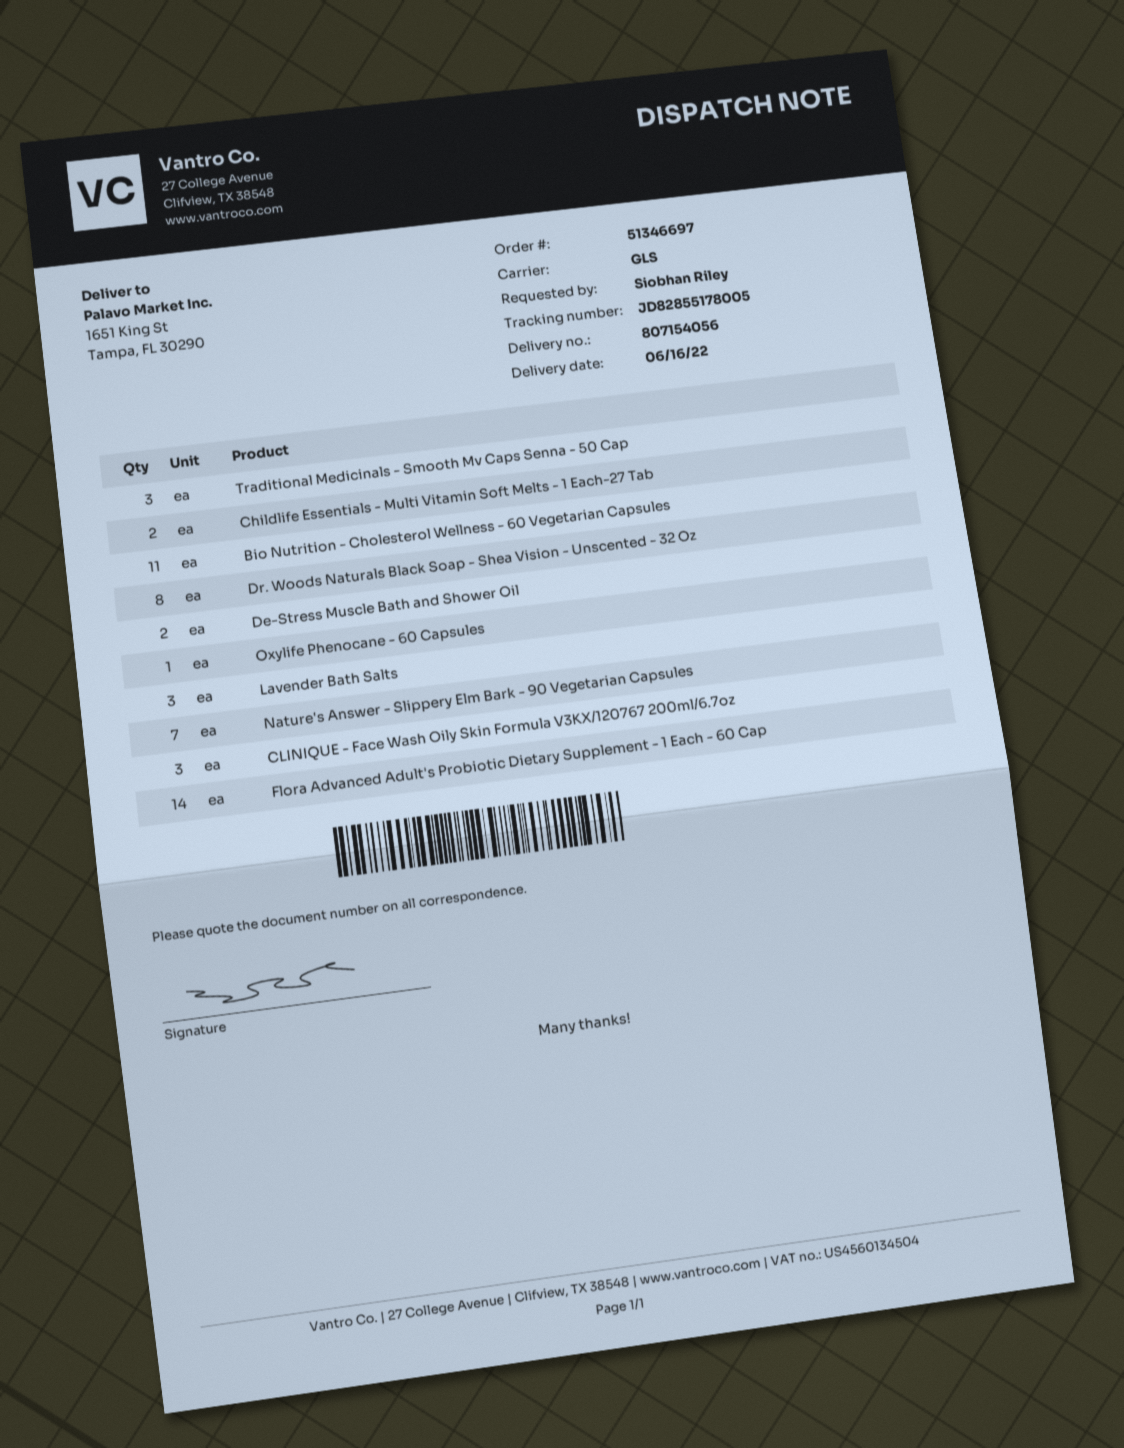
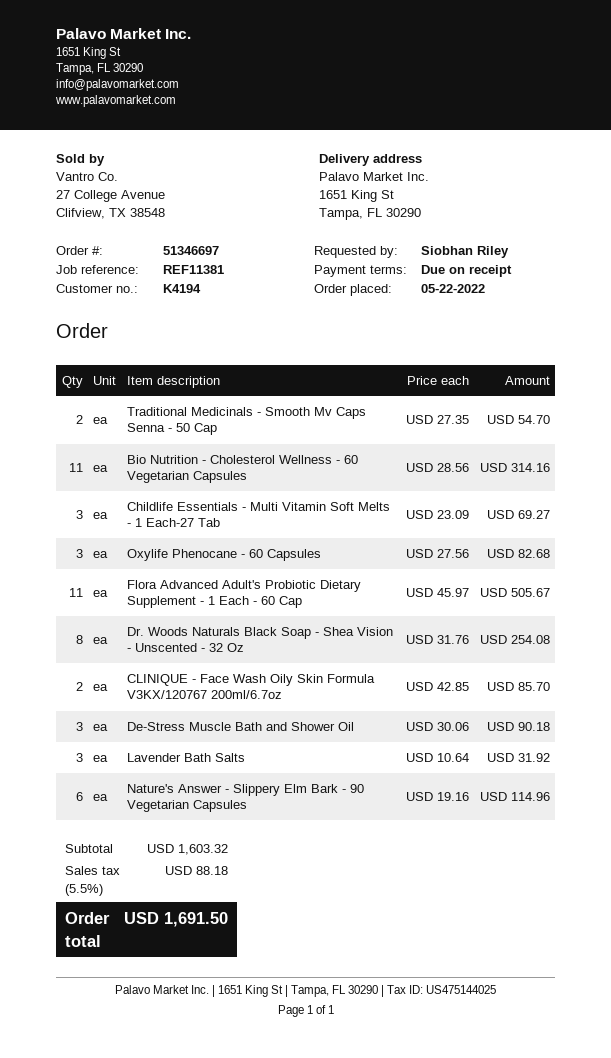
Traditional Medicinals - Smooth Mv Caps Senna - 50 Cap: 3 -> 2
Childlife Essentials - Multi Vitamin Soft Melts - 1 Each-27 Tab: 2 -> 3
De-Stress Muscle Bath and Shower Oil: 2 -> 3
Oxylife Phenocane - 60 Capsules: 1 -> 3
Nature's Answer - Slippery Elm Bark - 90 Vegetarian Capsules: 7 -> 6
CLINIQUE - Face Wash Oily Skin Formula V3KX/120767 200ml/6.7oz: 3 -> 2
Flora Advanced Adult's Probiotic Dietary Supplement - 1 Each - 60 Cap: 14 -> 11

